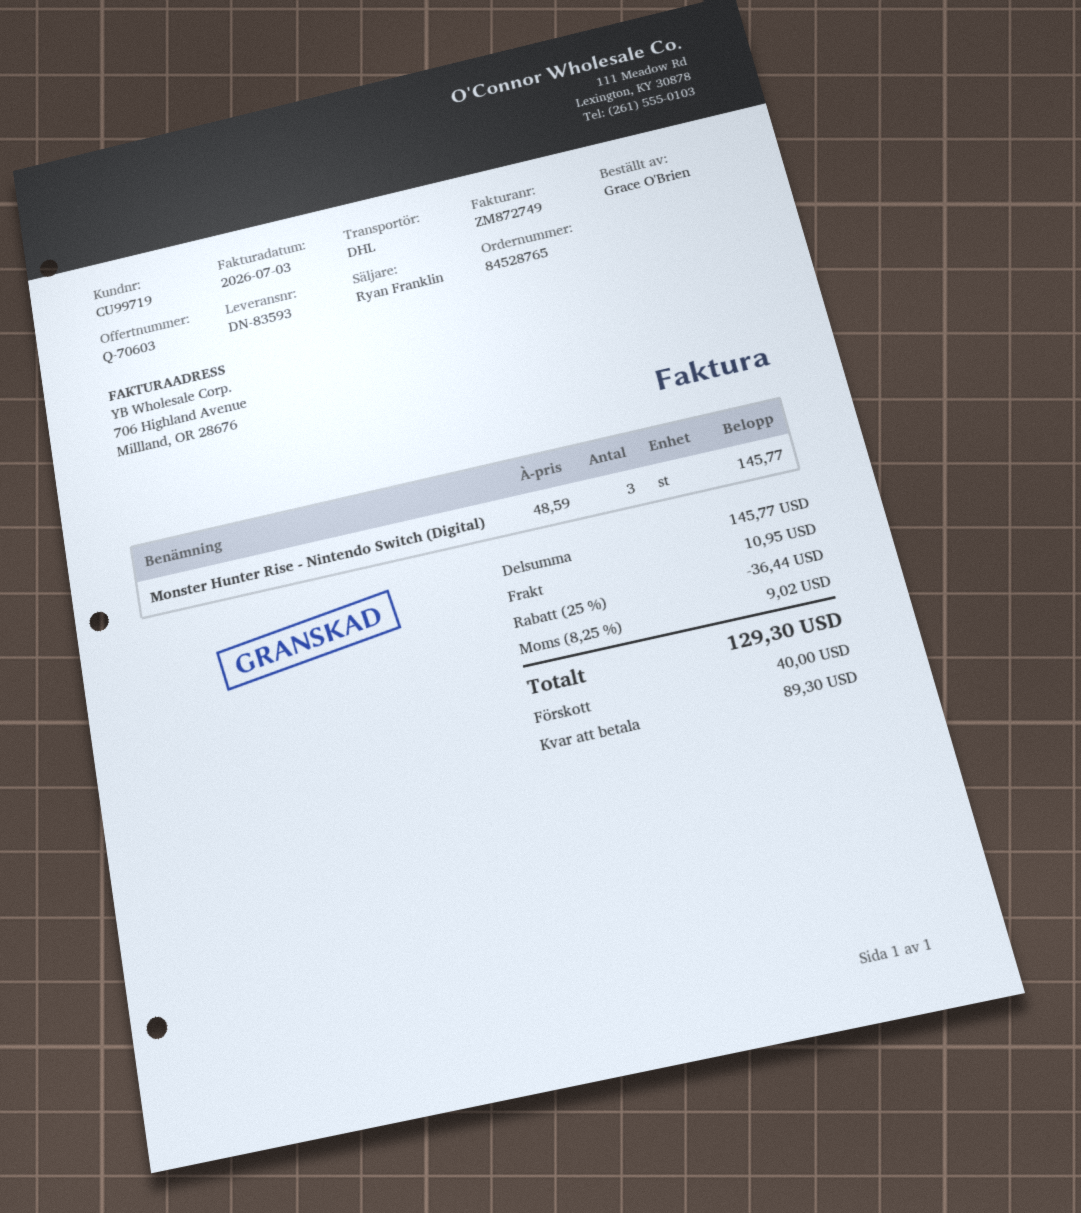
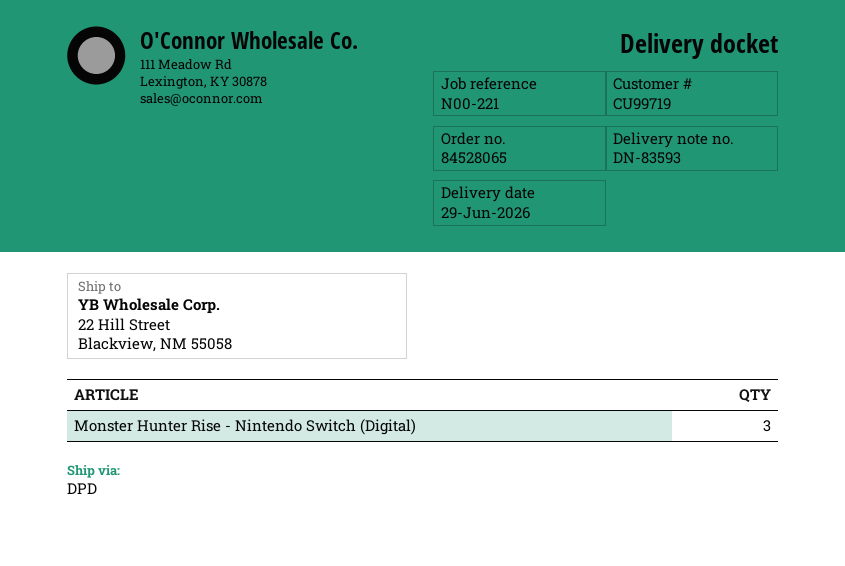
order number: 84528765 -> 84528065
shipping method: DHL -> DPD

